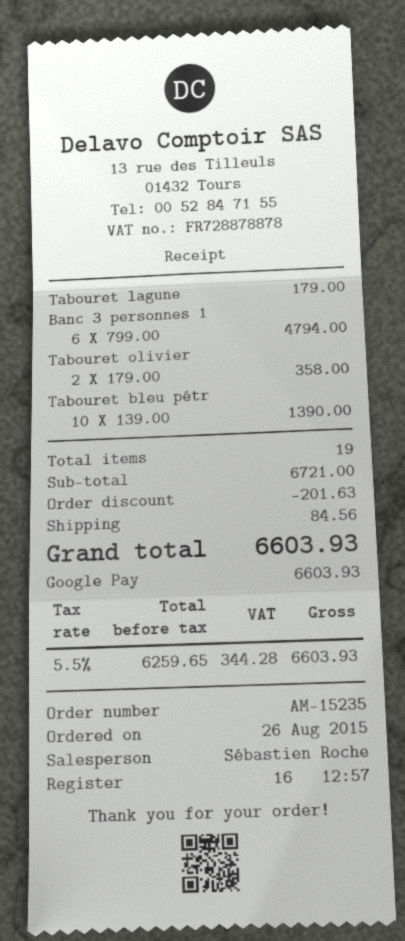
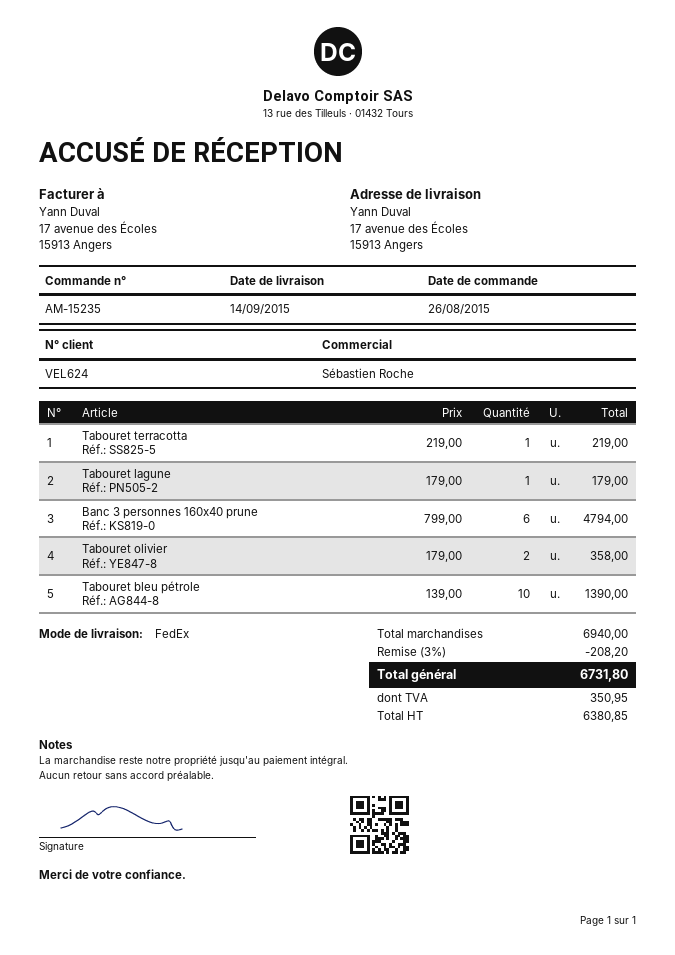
Tabouret terracotta: none -> 1 x 219.00 = 219.00
subtotal: 6721.00 -> 6940.00
discount: 201.63 -> 208.20
shipping: 84.56 -> none
net: 6259.65 -> 6380.85
tax: 344.28 -> 350.95
total: 6603.93 -> 6731.80

